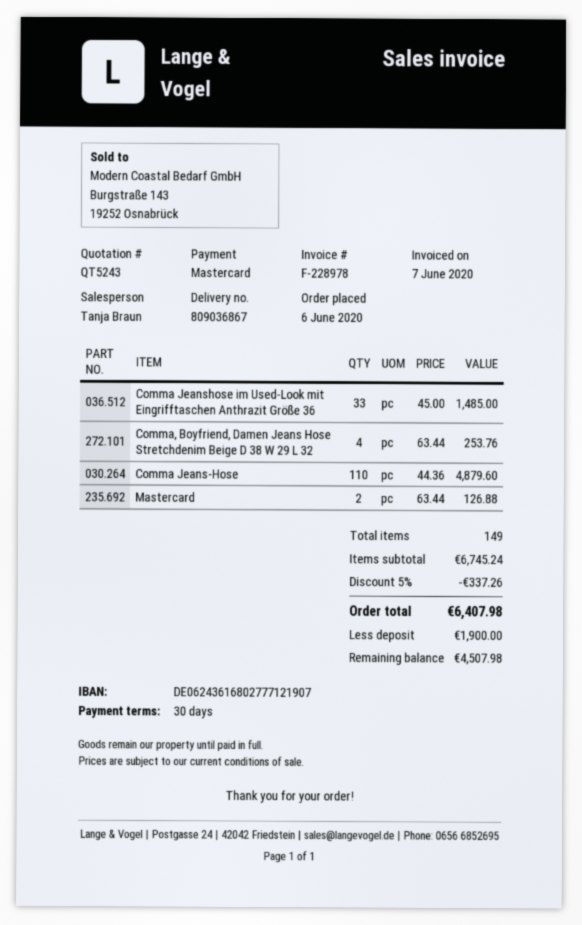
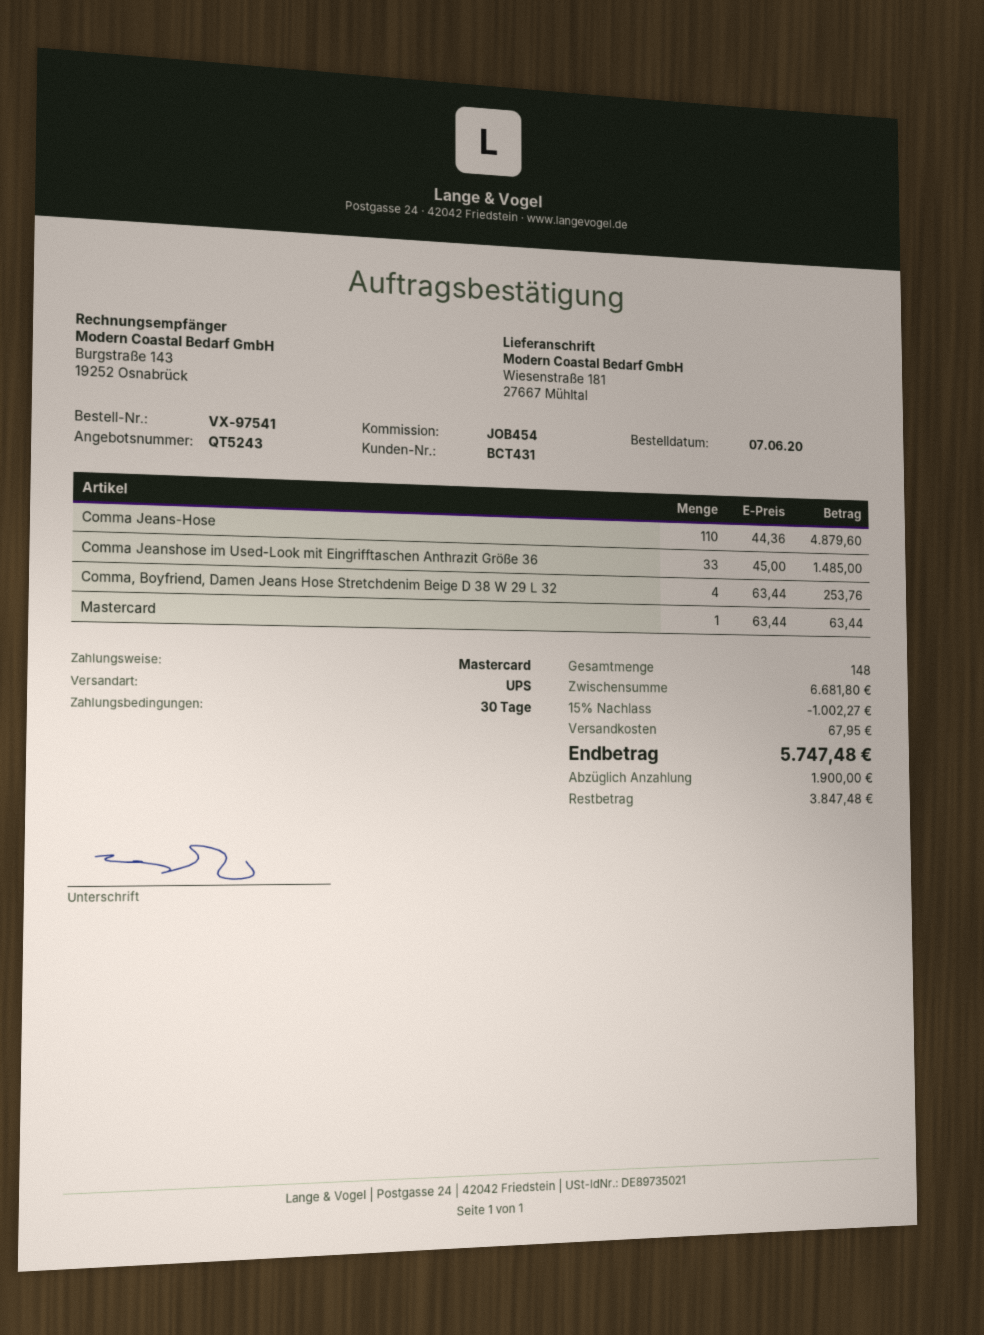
order date: 2020-06-06 -> 2020-06-07
Mastercard: 2 x 63.44 = 126.88 -> 1 x 63.44 = 63.44
total quantity: 149 -> 148
subtotal: 6745.24 -> 6681.80
discount: 5% = 337.26 -> 15% = 1002.27
shipping: none -> 67.95
total: 6407.98 -> 5747.48
balance: 4507.98 -> 3847.48

